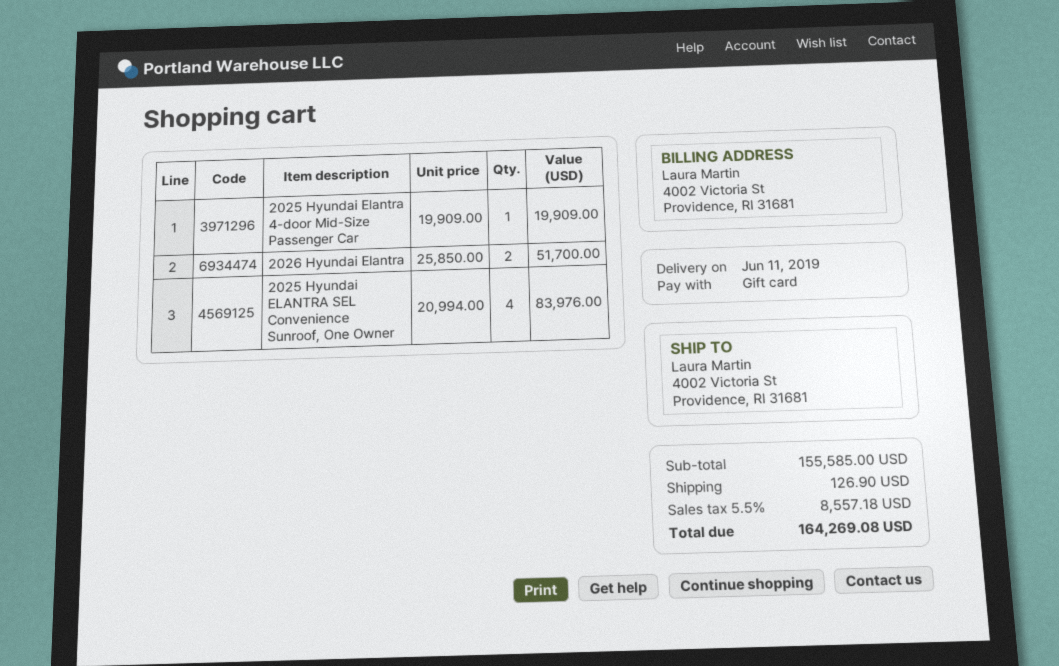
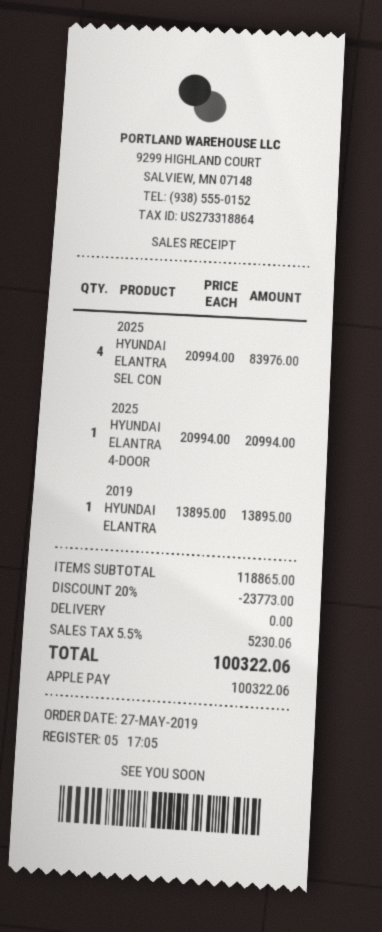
payment method: gift card -> Apple Pay
2025 Hyundai Elantra 4-door Mid-Size Passenger Car: 1 x 19909.00 = 19909.00 -> 1 x 20994.00 = 20994.00
2026 Hyundai Elantra: 2 x 25850.00 = 51700.00 -> none
2019 HYUNDAI ELANTRA: none -> 1 x 13895.00 = 13895.00
subtotal: 155585.00 -> 118865.00
discount: none -> 20% = 23773.00
shipping: 126.90 -> 0.00
tax: 5.5% = 8557.18 -> 5.5% = 5230.06
total: 164269.08 -> 100322.06

